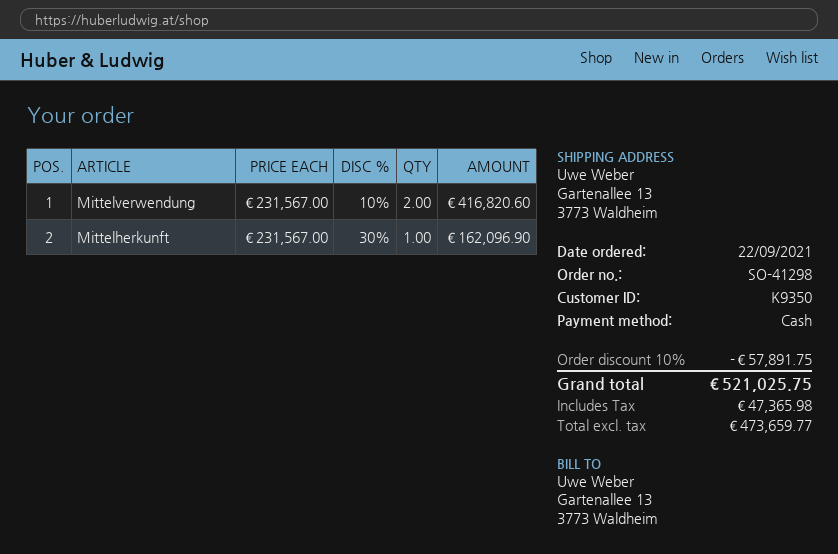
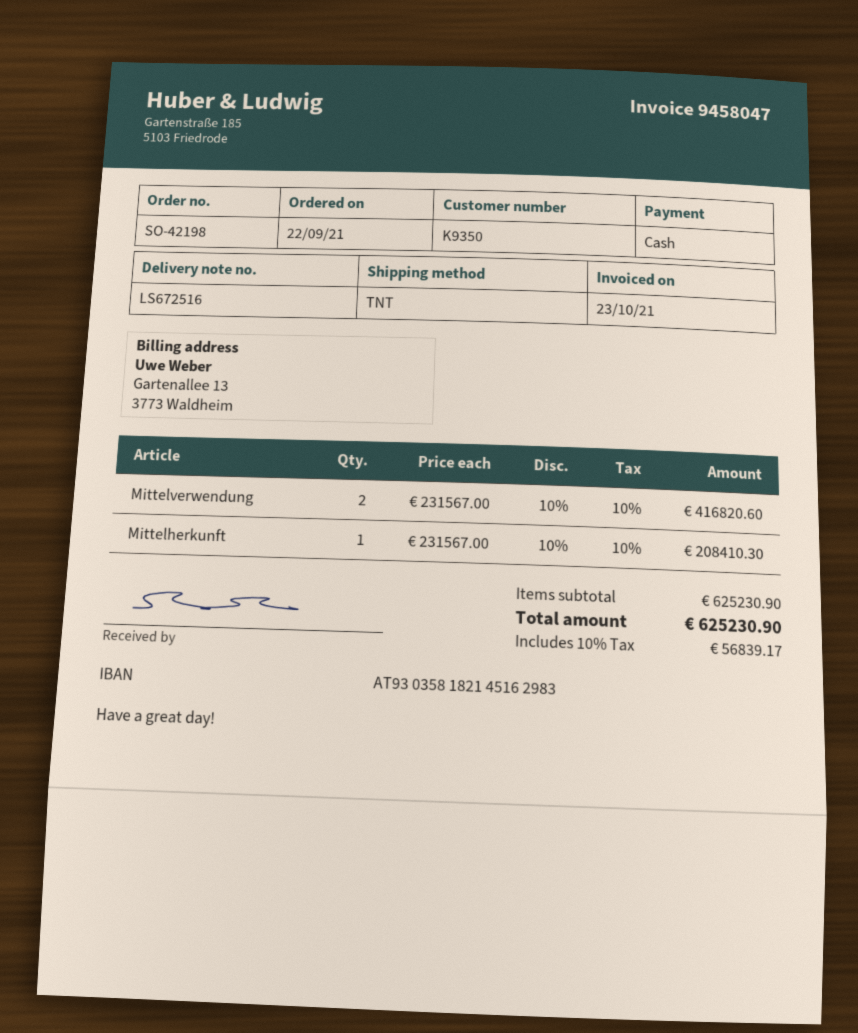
order number: SO-41298 -> SO-42198
Mittelherkunft: 1 x 231567.00 - 30% = 162096.90 -> 1 x 231567.00 - 10% = 208410.30
discount: 10% = 57891.75 -> none
tax: 47365.98 -> 56839.17
total: 521025.75 -> 625230.90

